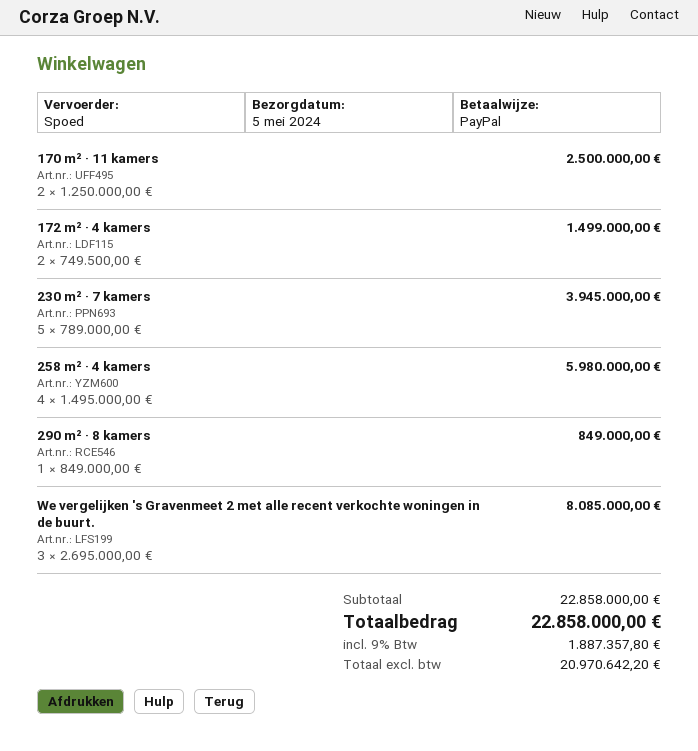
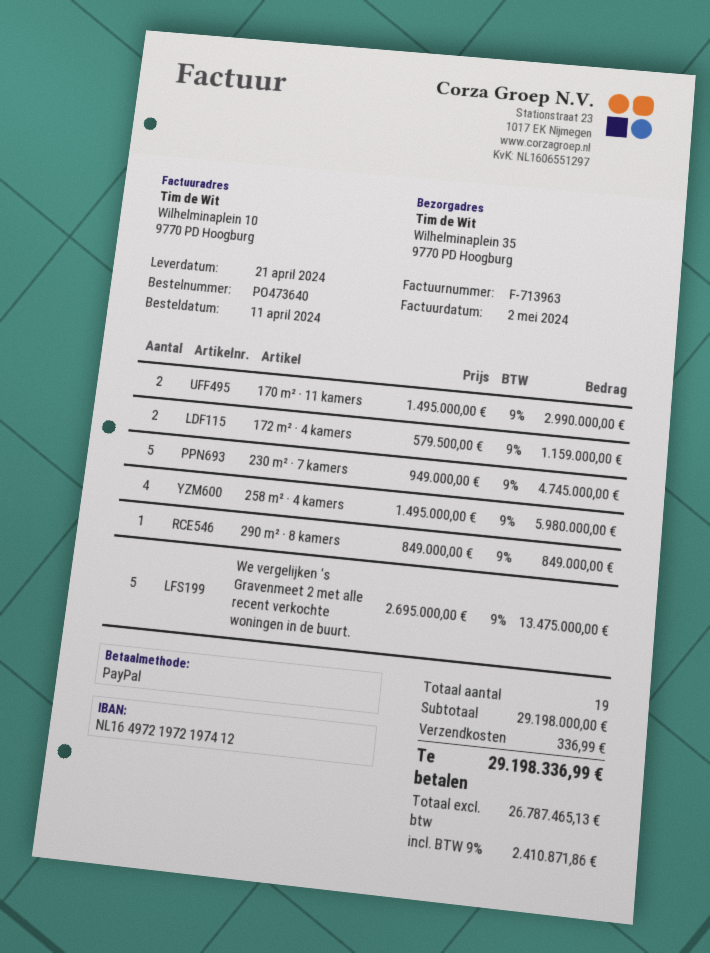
delivery date: 2024-05-05 -> 2024-04-21
170 m² · 11 kamers: 2 x 1250000.00 = 2500000.00 -> 2 x 1495000.00 = 2990000.00
172 m² · 4 kamers: 2 x 749500.00 = 1499000.00 -> 2 x 579500.00 = 1159000.00
230 m² · 7 kamers: 5 x 789000.00 = 3945000.00 -> 5 x 949000.00 = 4745000.00
We vergelijken 's Gravenmeet 2 met alle recent verkochte woningen in de buurt.: 3 x 2695000.00 = 8085000.00 -> 5 x 2695000.00 = 13475000.00
subtotal: 22858000.00 -> 29198000.00
shipping: none -> 336.99
net: 20970642.20 -> 26787465.13
tax: 9% = 1887357.80 -> 9% = 2410871.86
total: 22858000.00 -> 29198336.99

